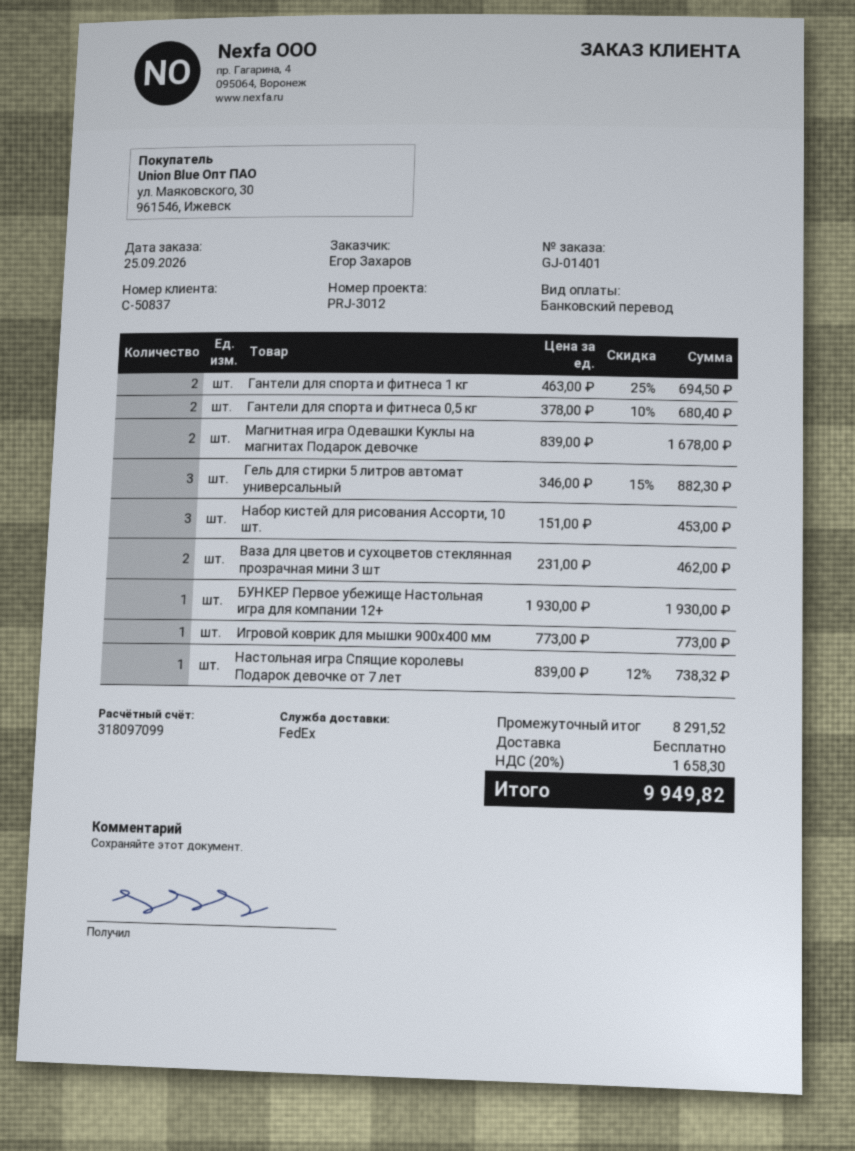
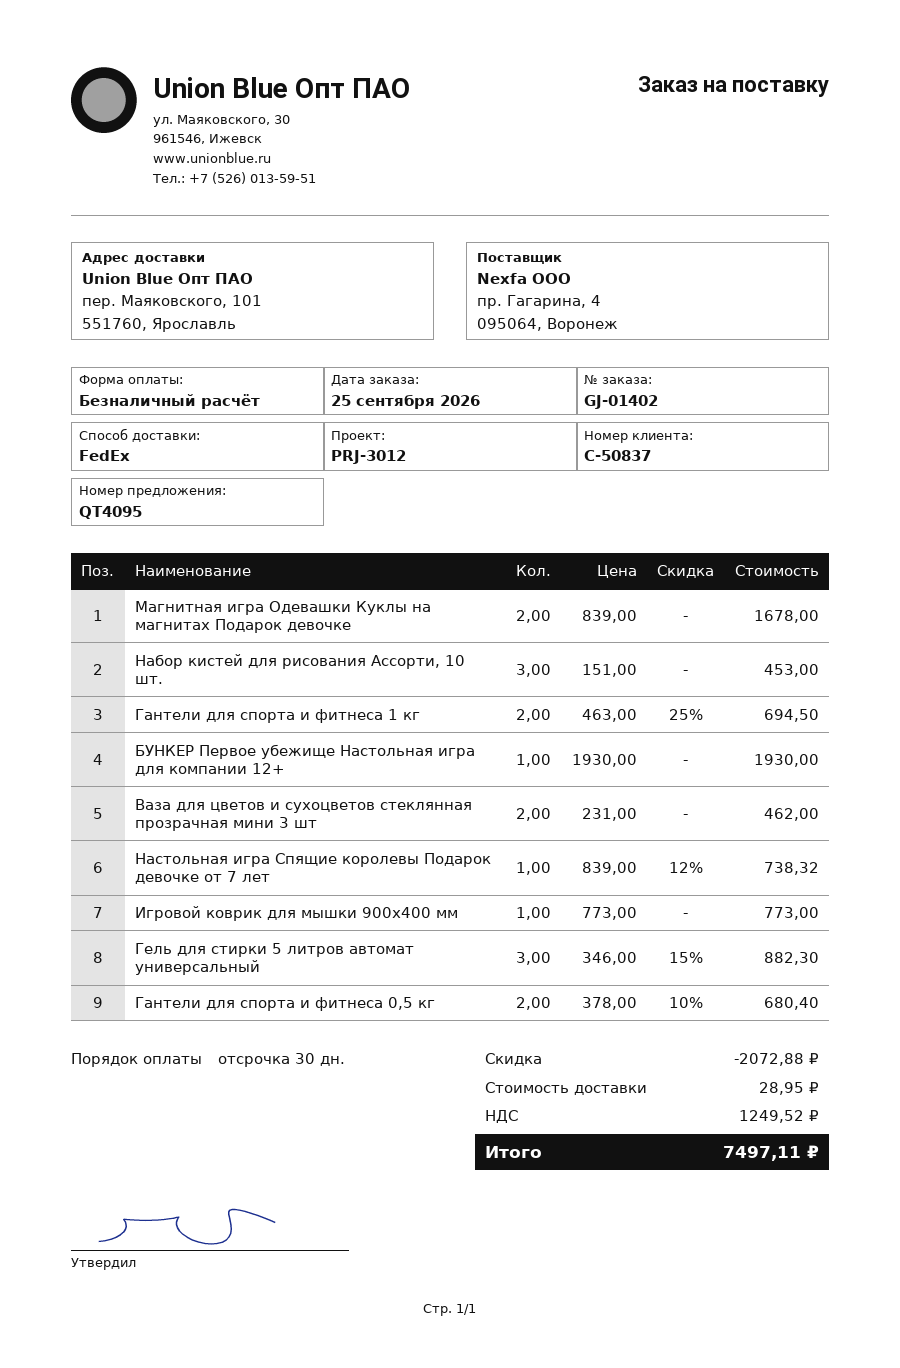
order number: GJ-01401 -> GJ-01402
discount: none -> 2072.88
shipping: 0.00 -> 28.95
tax: 1658.30 -> 1249.52
total: 9949.82 -> 7497.11

